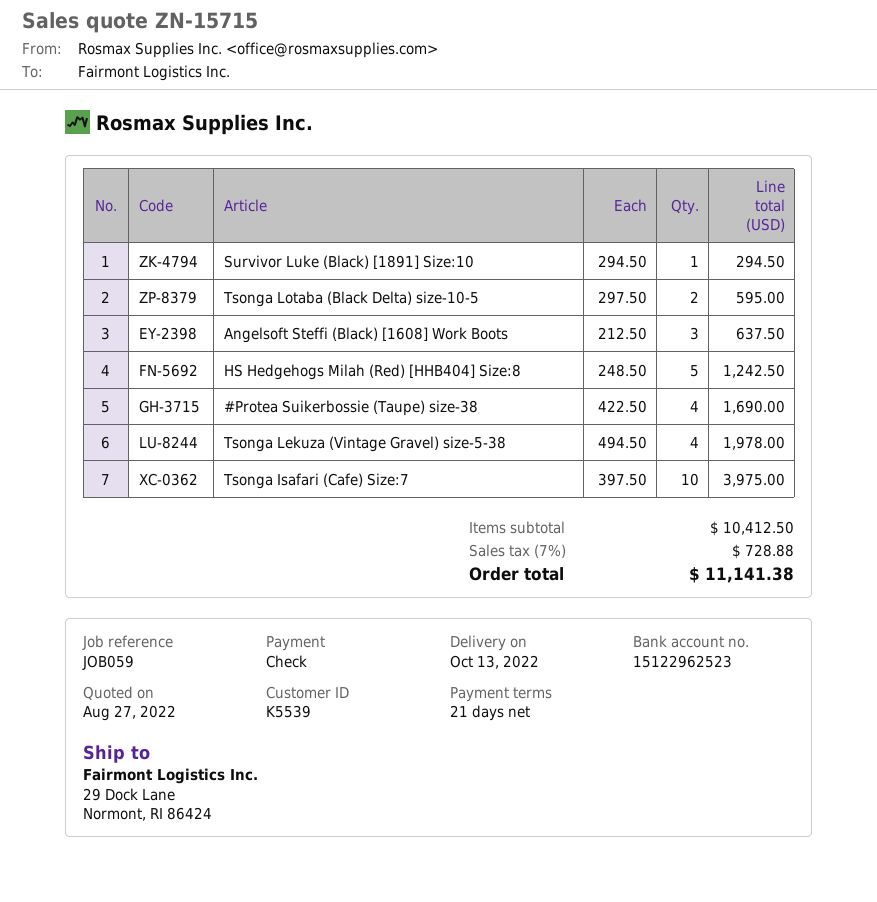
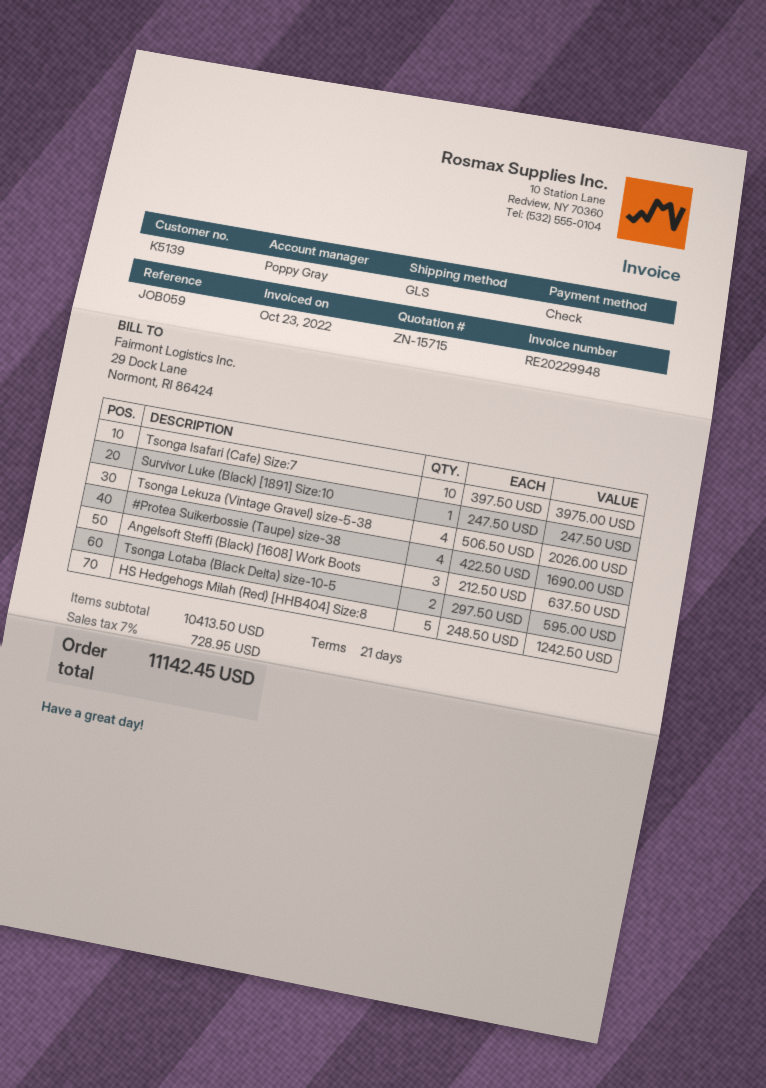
customer number: K5539 -> K5139
Survivor Luke (Black) [1891] Size:10: 1 x 294.50 = 294.50 -> 1 x 247.50 = 247.50
Tsonga Lekuza (Vintage Gravel) size-5-38: 4 x 494.50 = 1978.00 -> 4 x 506.50 = 2026.00
subtotal: 10412.50 -> 10413.50
tax: 7% = 728.88 -> 7% = 728.95
total: 11141.38 -> 11142.45

